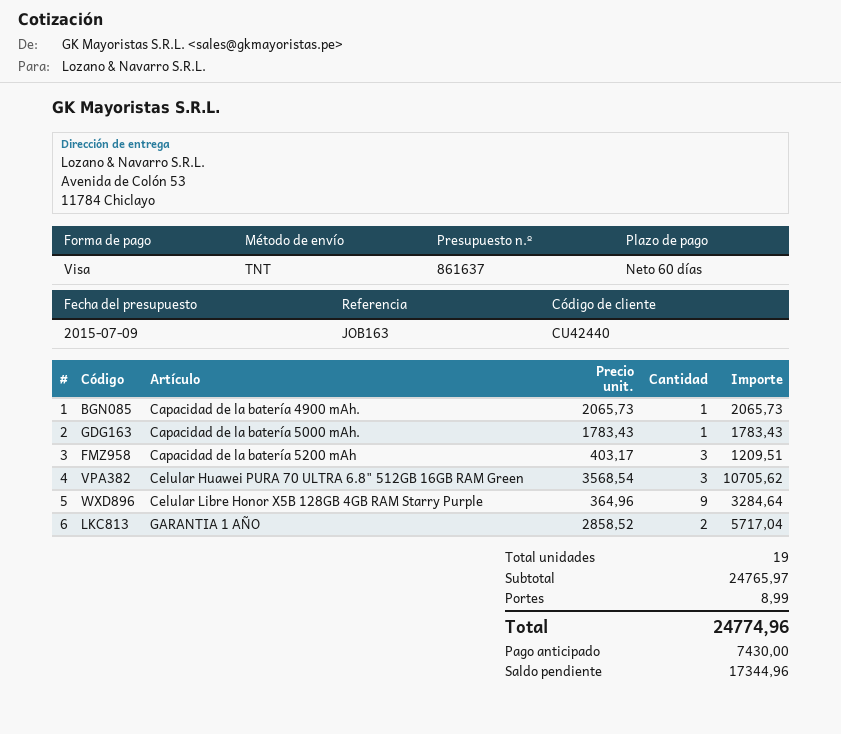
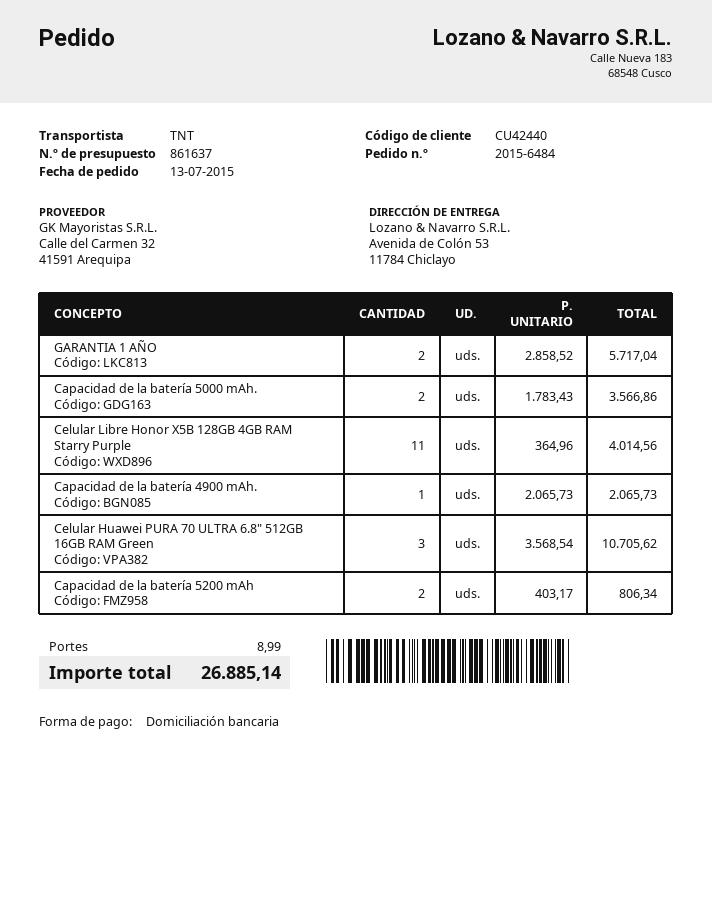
payment method: Visa -> direct debit
Capacidad de la batería 5000 mAh.: 1 x 1783.43 = 1783.43 -> 2 x 1783.43 = 3566.86
Capacidad de la batería 5200 mAh: 3 x 403.17 = 1209.51 -> 2 x 403.17 = 806.34
Celular Libre Honor X5B 128GB 4GB RAM Starry Purple: 9 x 364.96 = 3284.64 -> 11 x 364.96 = 4014.56
total: 24774.96 -> 26885.14

